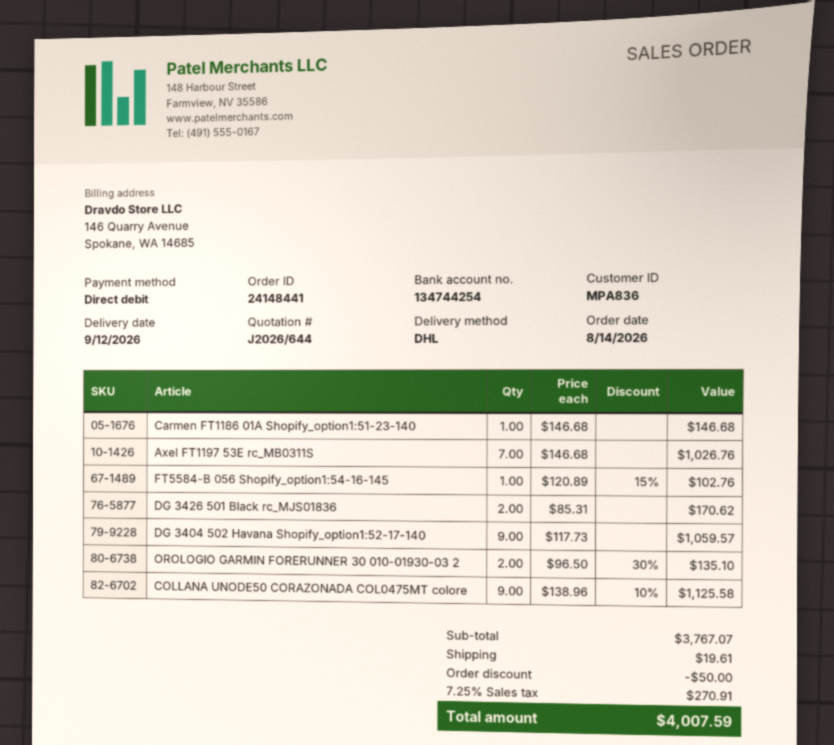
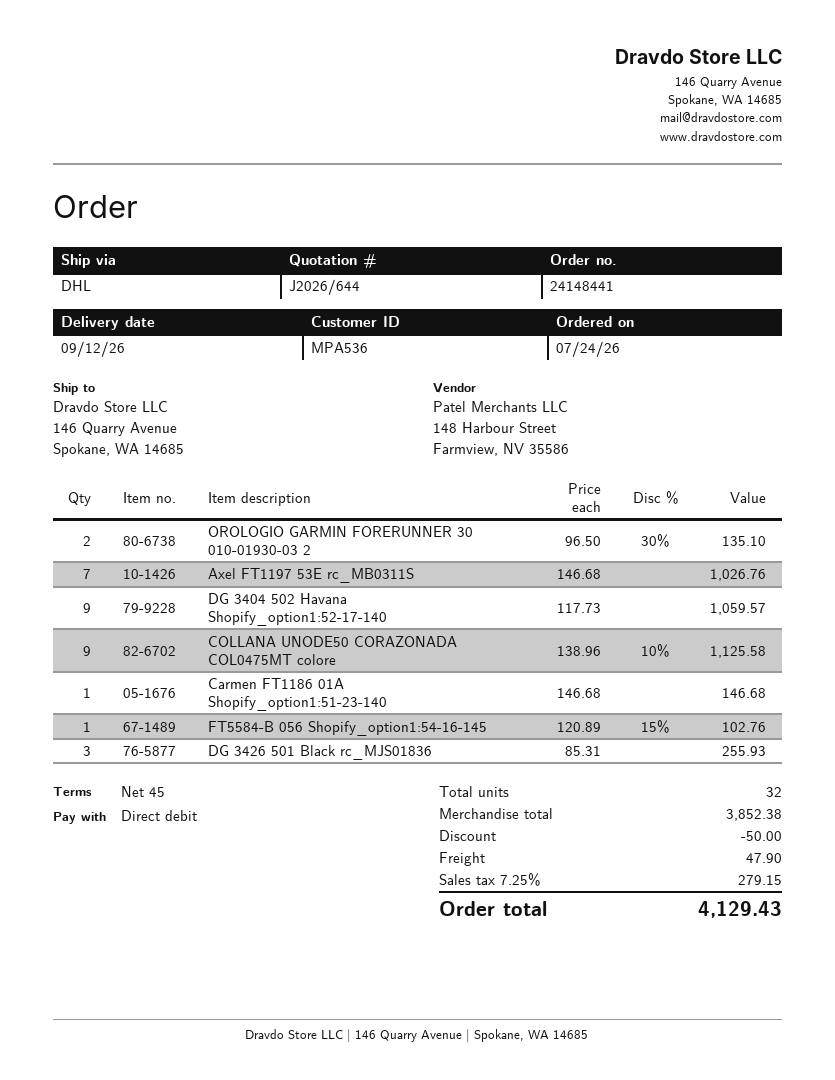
order date: 2026-08-14 -> 2026-07-24
customer number: MPA836 -> MPA536
DG 3426 501 Black rc_MJS01836: 2 x 85.31 = 170.62 -> 3 x 85.31 = 255.93
subtotal: 3767.07 -> 3852.38
shipping: 19.61 -> 47.90
tax: 7.25% = 270.91 -> 7.25% = 279.15
total: 4007.59 -> 4129.43

